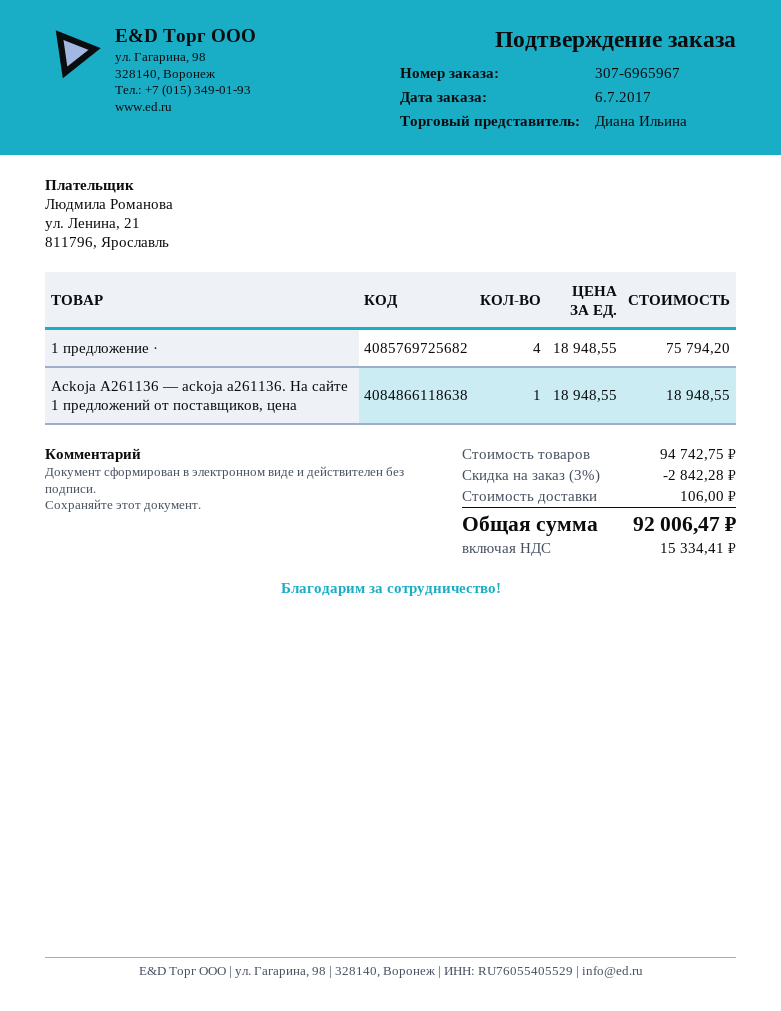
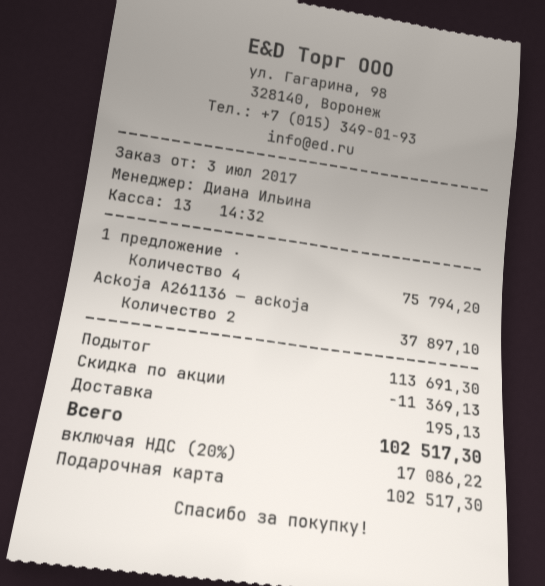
order date: 2017-07-06 -> 2017-07-03
Ackoja A261136 — ackoja a261136. На сайте 1 предложений от поставщиков, цена: 1 for 18948.55 -> 2 for 37897.10
subtotal: 94742.75 -> 113691.30
discount: 2842.28 -> 11369.13
shipping: 106.00 -> 195.13
tax: 15334.41 -> 17086.22
total: 92006.47 -> 102517.30

